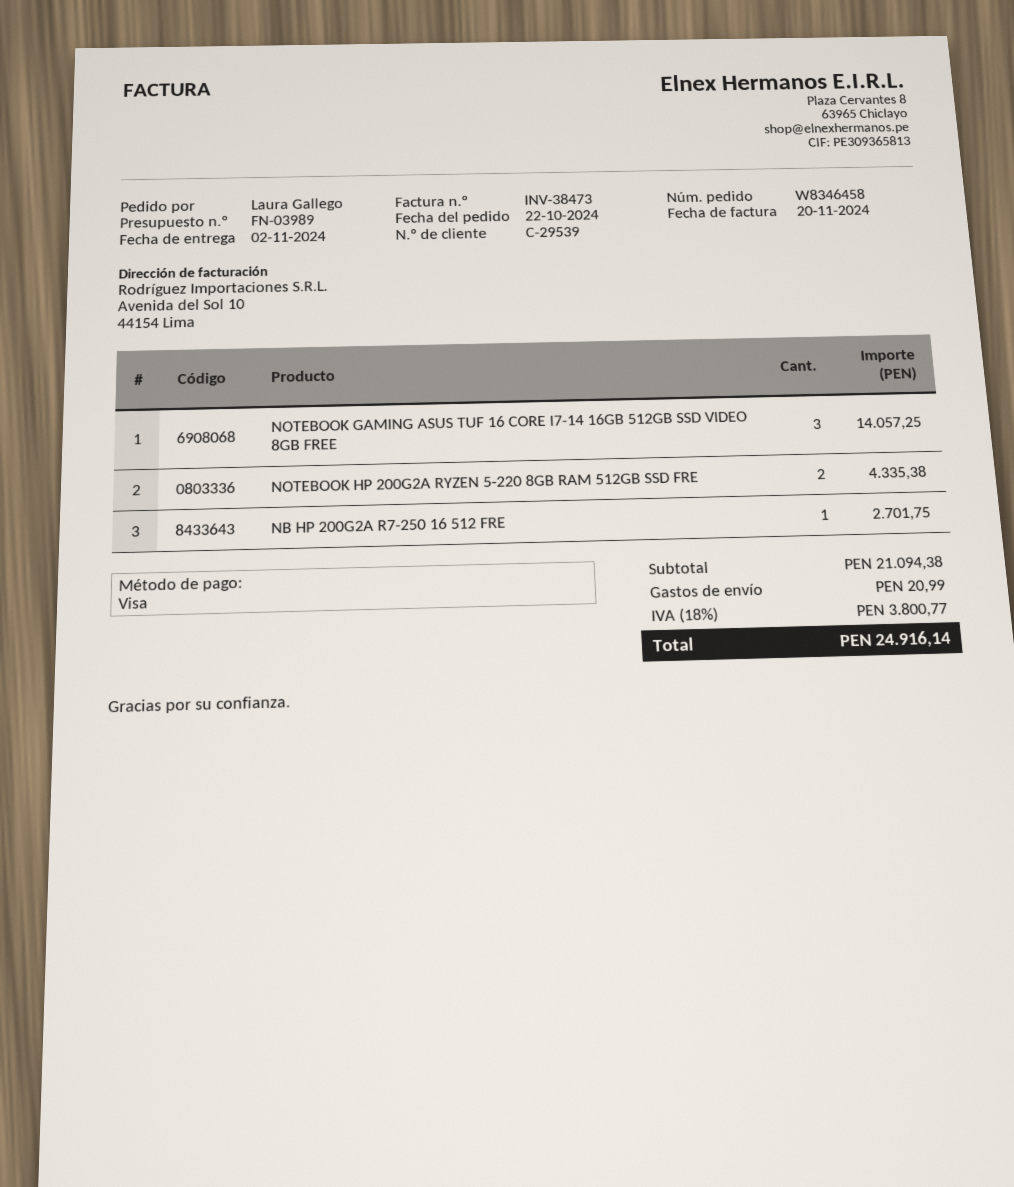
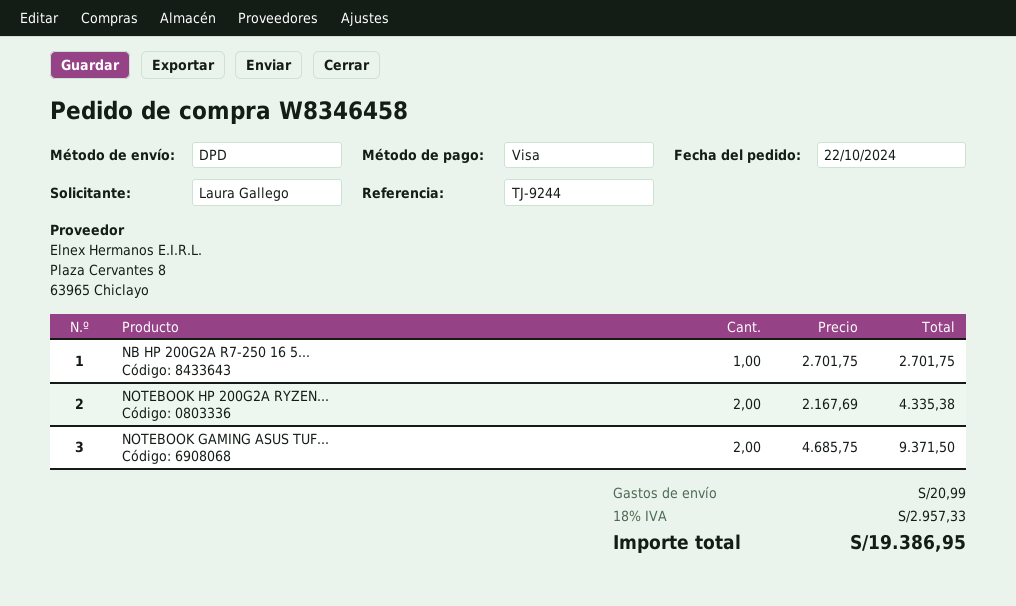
NOTEBOOK GAMING ASUS TUF 16 CORE I7-14 16GB 512GB SSD VIDEO 8GB FREE: 3 for 14057.25 -> 2 for 9371.50
tax: 18% = 3800.77 -> 18% = 2957.33
total: 24916.14 -> 19386.95

